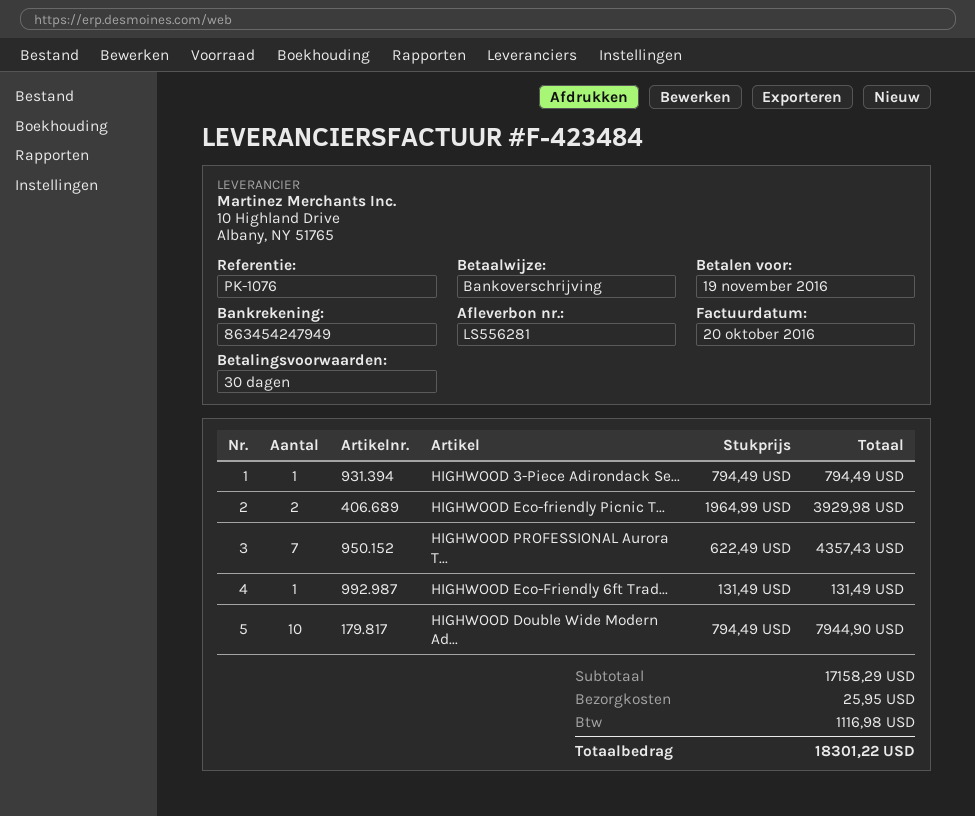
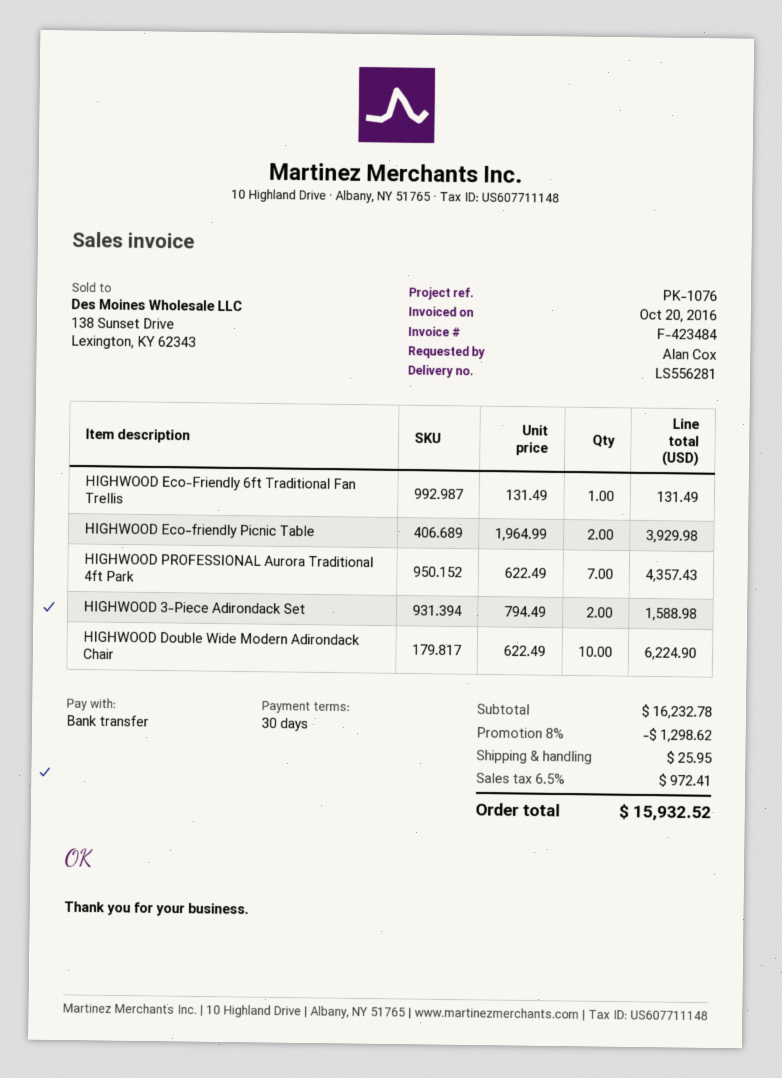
HIGHWOOD 3-Piece Adirondack Se...: 1 x 794.49 = 794.49 -> 2 x 794.49 = 1588.98
HIGHWOOD Double Wide Modern Ad...: 10 x 794.49 = 7944.90 -> 10 x 622.49 = 6224.90
subtotal: 17158.29 -> 16232.78
discount: none -> 8% = 1298.62
tax: 1116.98 -> 972.41
total: 18301.22 -> 15932.52

